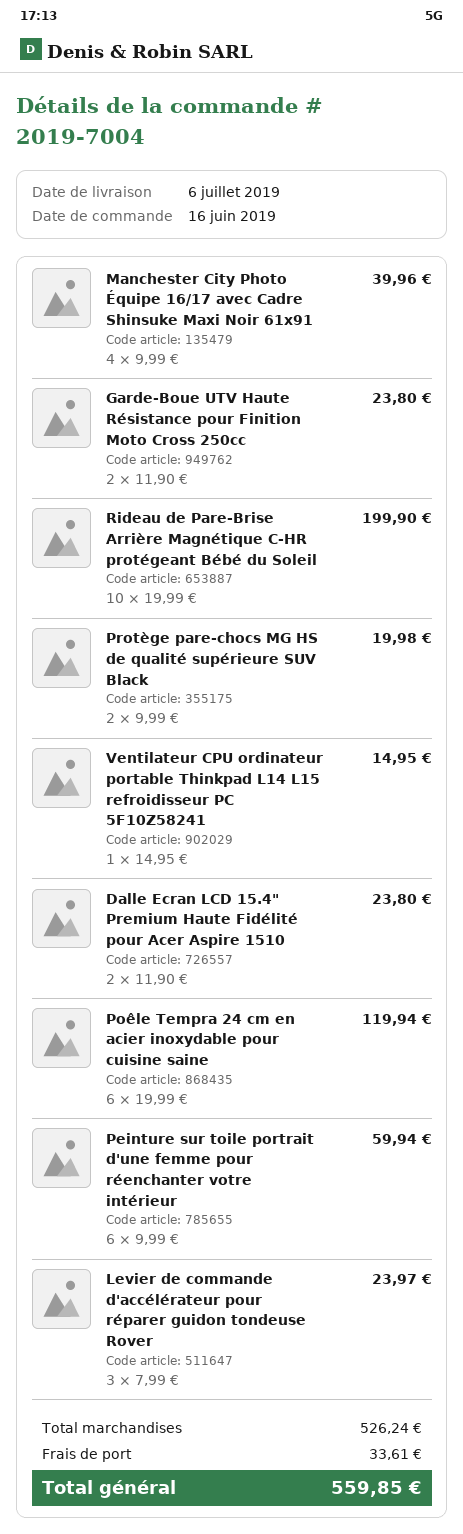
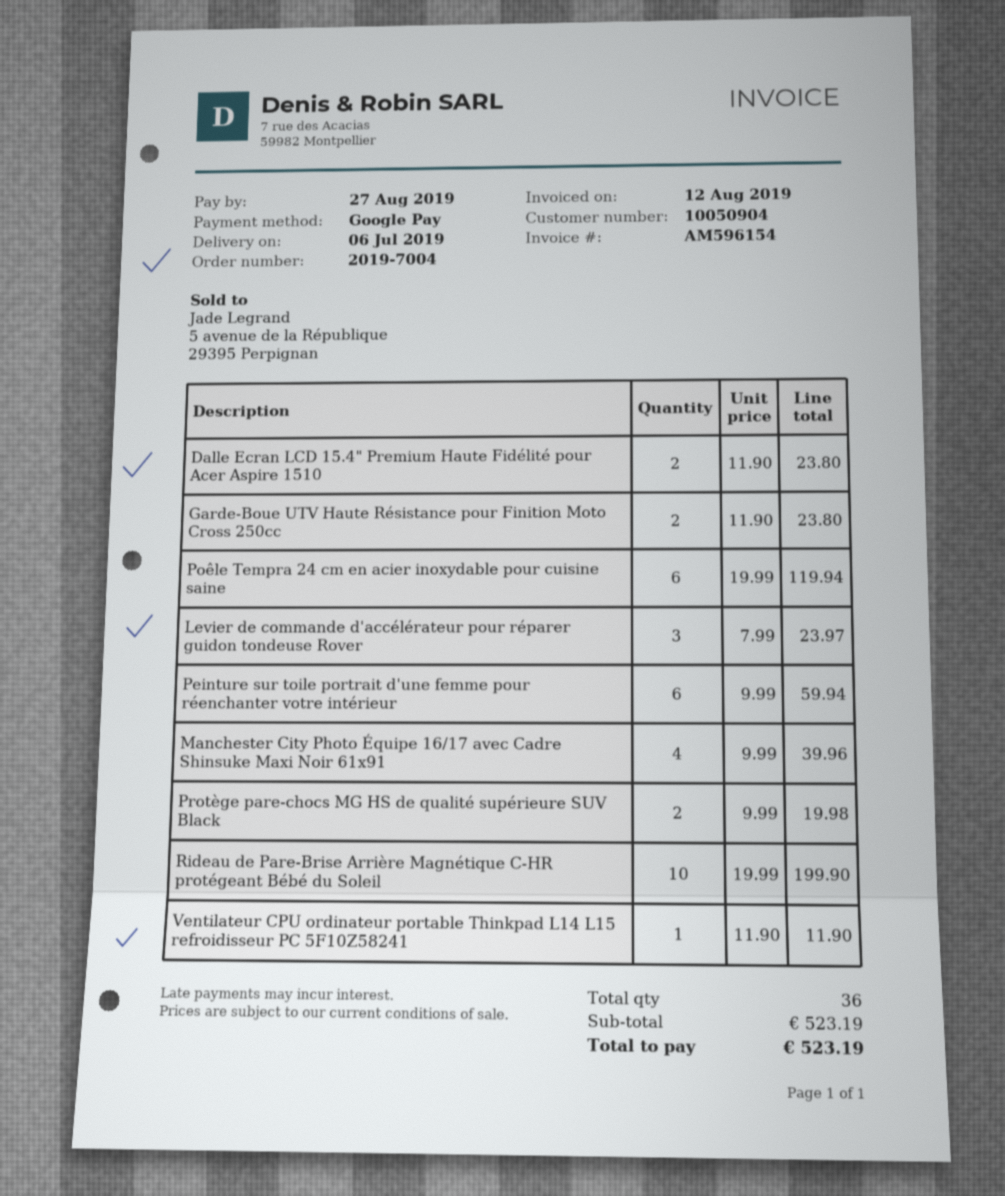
Ventilateur CPU ordinateur portable Thinkpad L14 L15 refroidisseur PC 5F10Z58241: 1 x 14.95 = 14.95 -> 1 x 11.90 = 11.90
subtotal: 526.24 -> 523.19
shipping: 33.61 -> none
total: 559.85 -> 523.19

